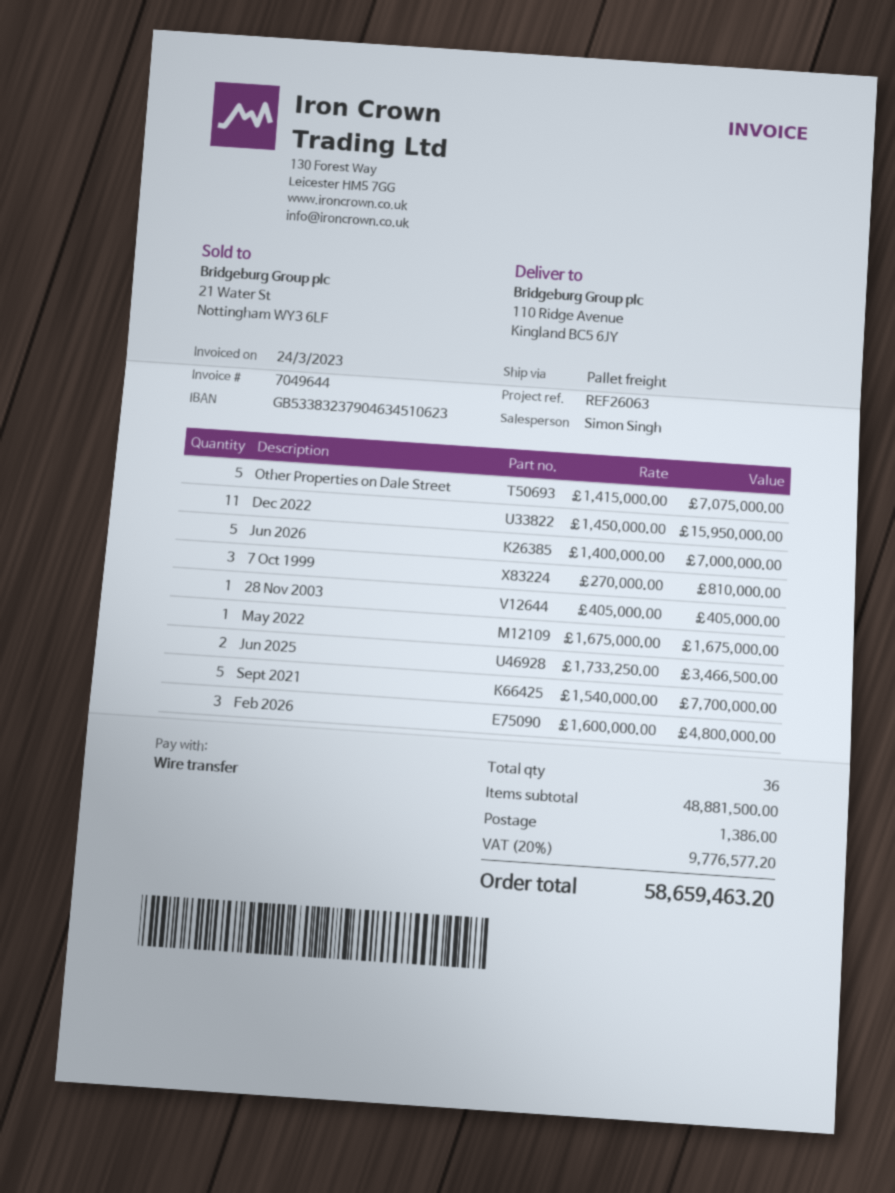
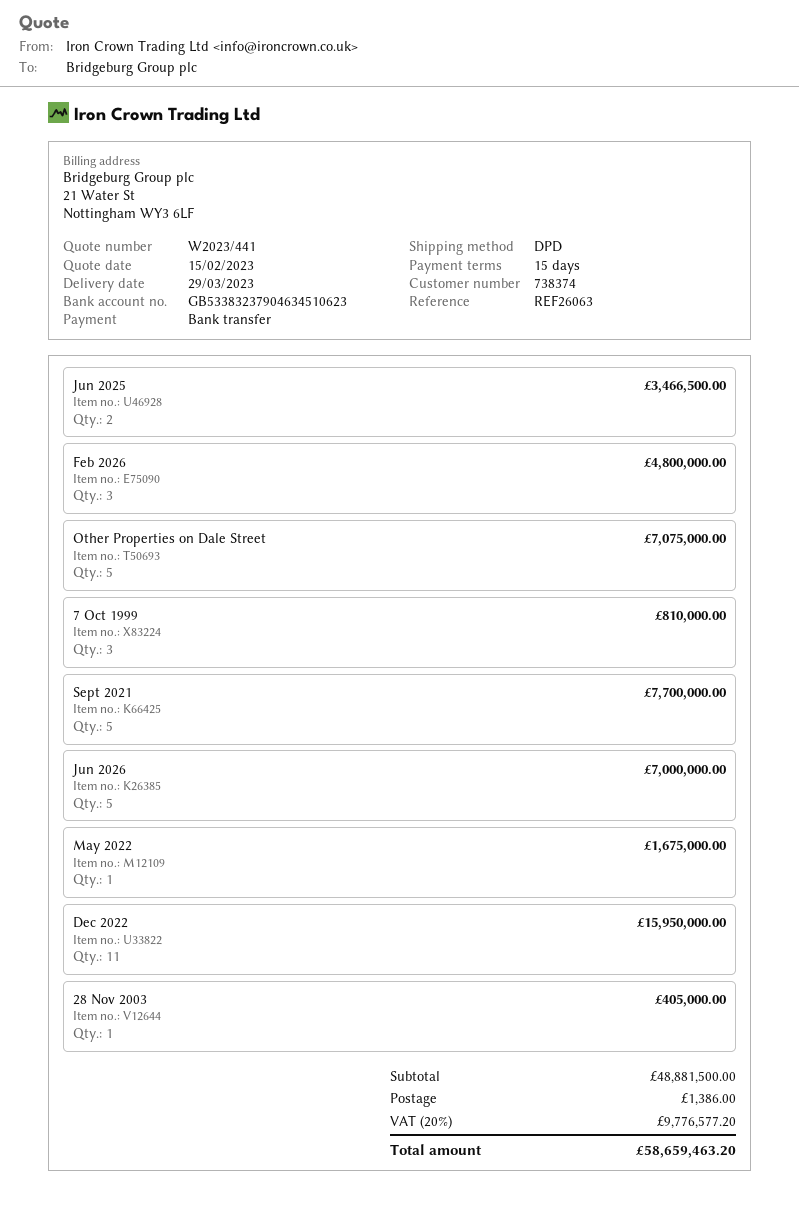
shipping method: pallet freight -> DPD

